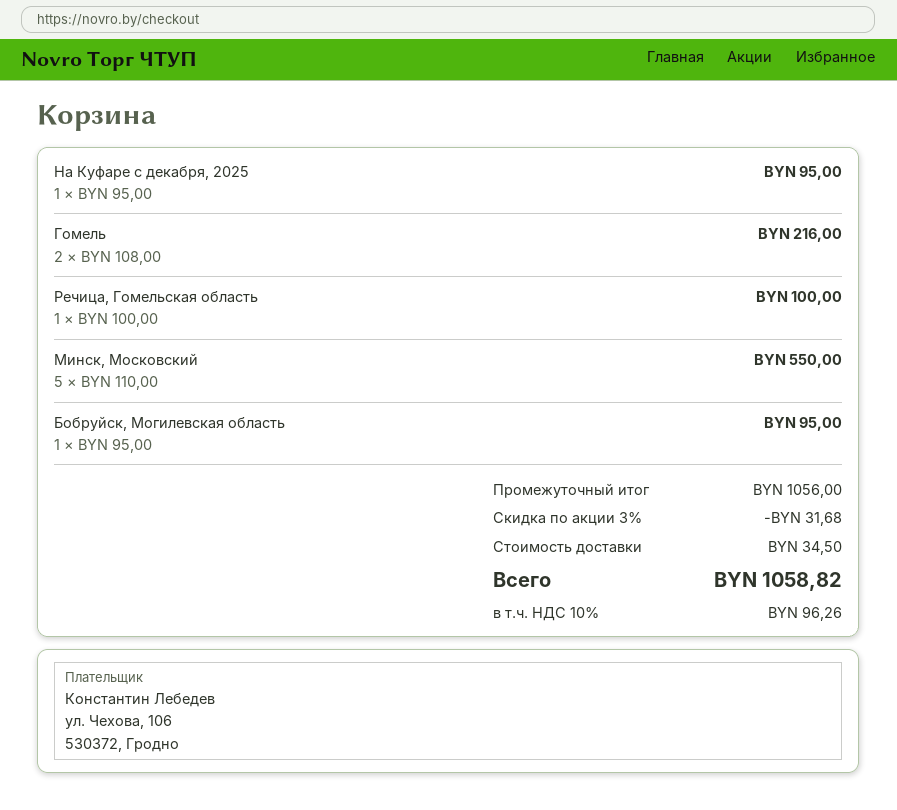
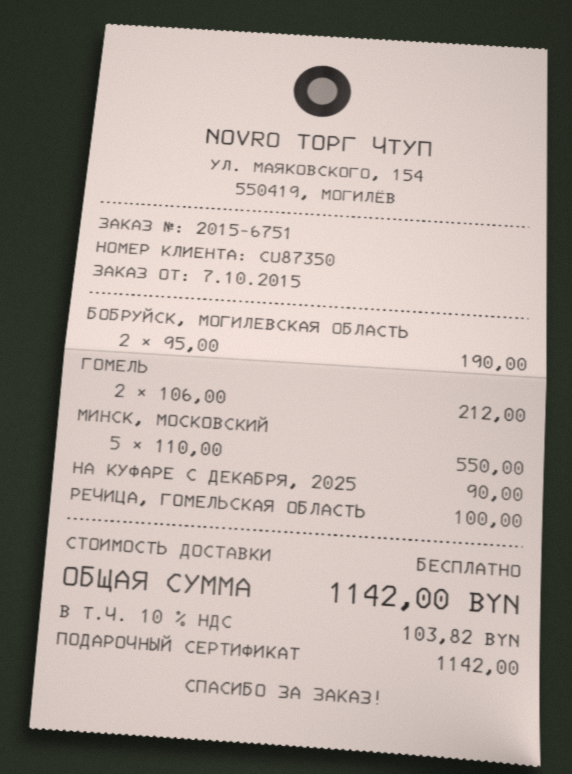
На Куфаре с декабря, 2025: 1 x 95.00 = 95.00 -> 1 x 90.00 = 90.00
Гомель: 2 x 108.00 = 216.00 -> 2 x 106.00 = 212.00
Бобруйск, Могилевская область: 1 x 95.00 = 95.00 -> 2 x 95.00 = 190.00
discount: 3% = 31.68 -> none
shipping: 34.50 -> 0.00
tax: 10% = 96.26 -> 10% = 103.82
total: 1058.82 -> 1142.00

